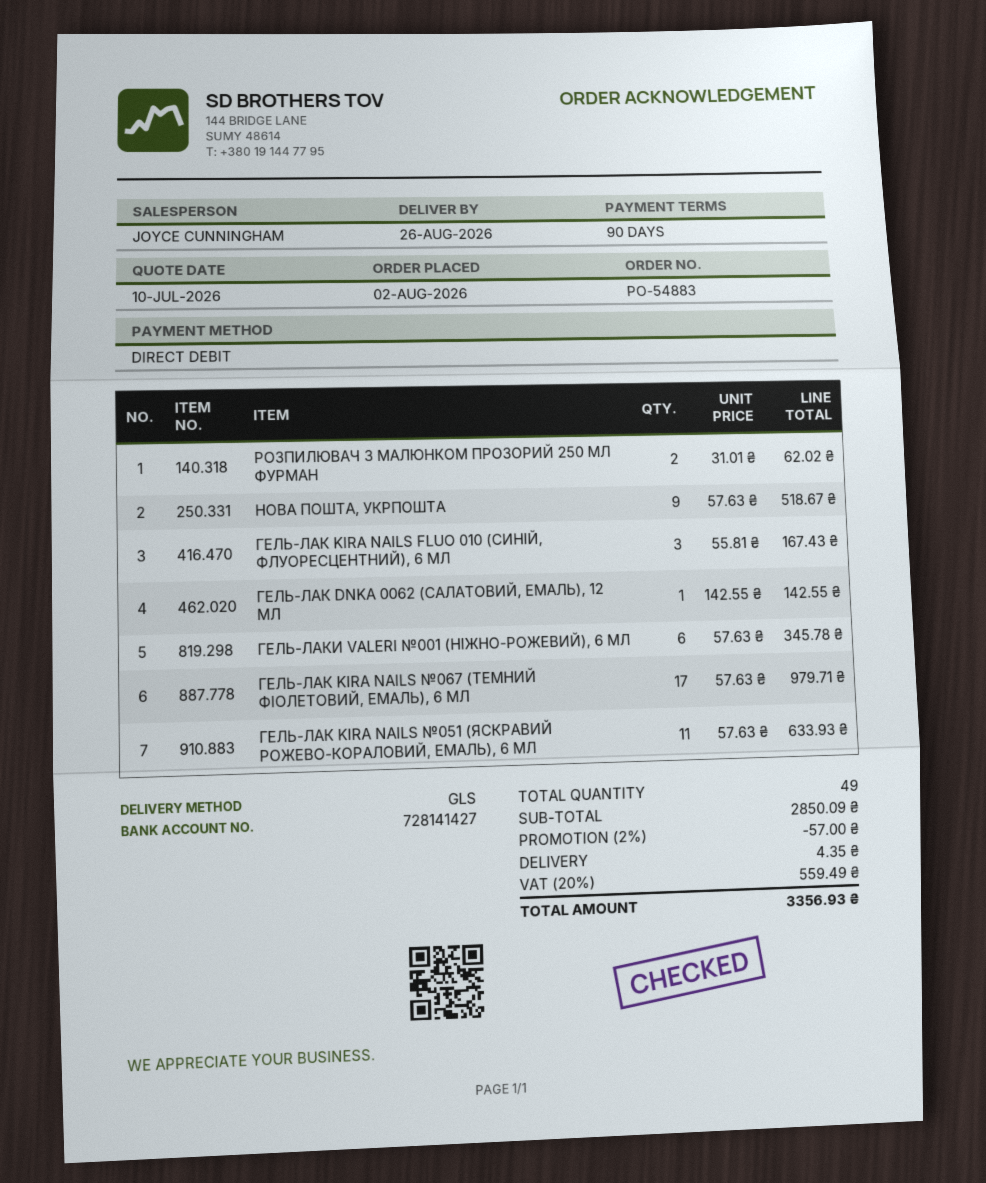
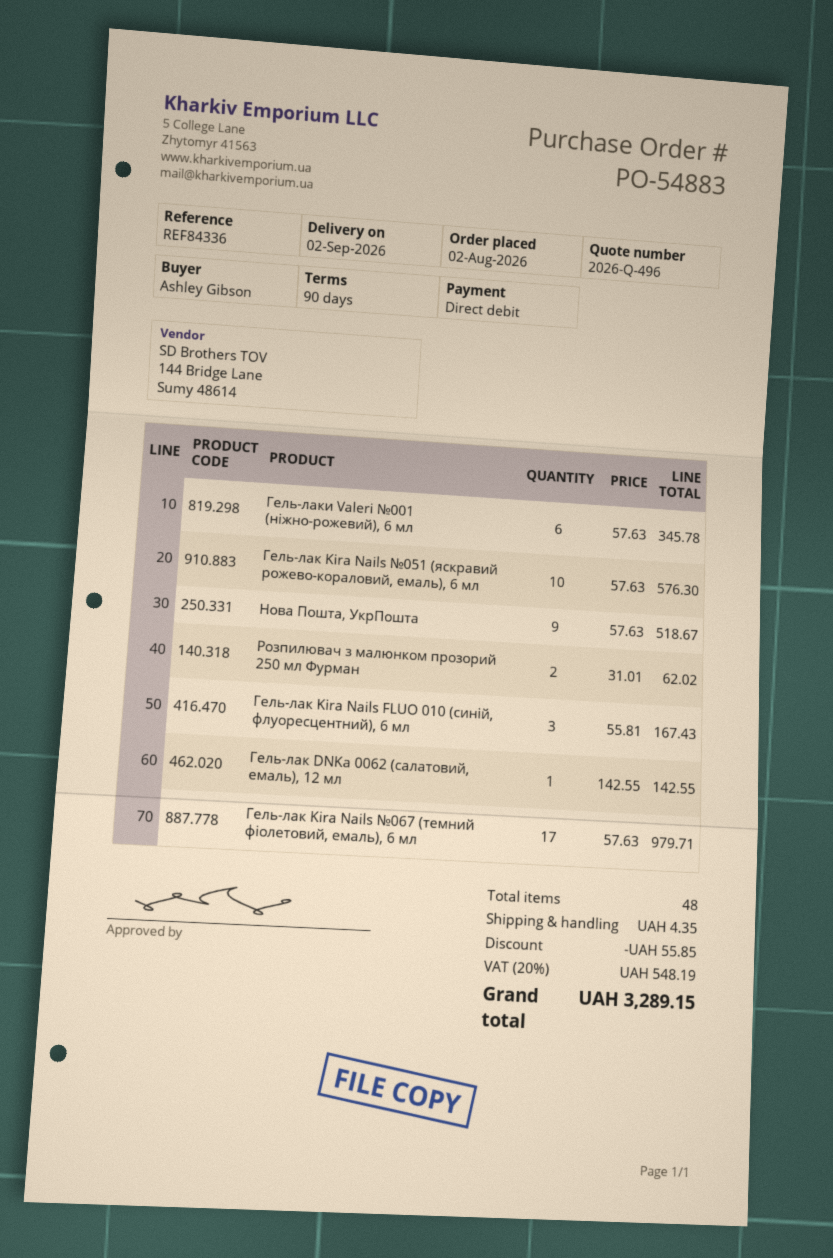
delivery date: 2026-08-26 -> 2026-09-02
ГЕЛЬ-ЛАК KIRA NAILS №051 (ЯСКРАВИЙ РОЖЕВО-КОРАЛОВИЙ, ЕМАЛЬ), 6 МЛ: 11 x 57.63 = 633.93 -> 10 x 57.63 = 576.30
total quantity: 49 -> 48
discount: 57.00 -> 55.85
tax: 20% = 559.49 -> 20% = 548.19
total: 3356.93 -> 3289.15

